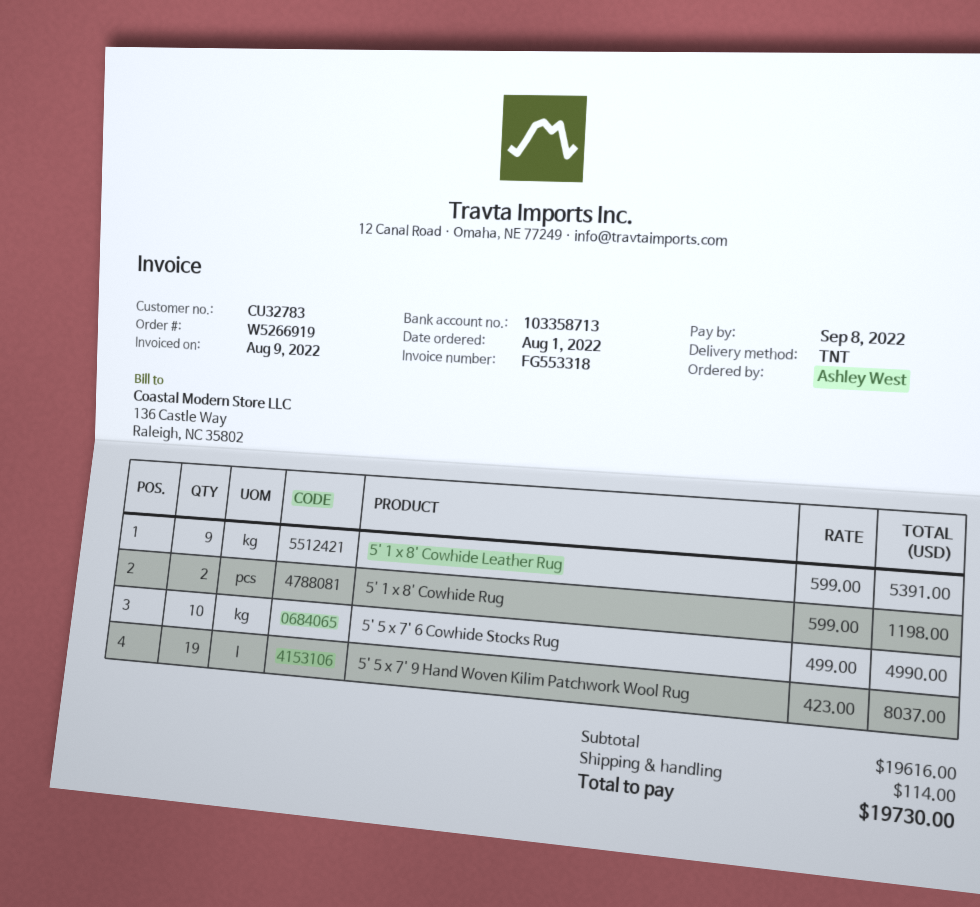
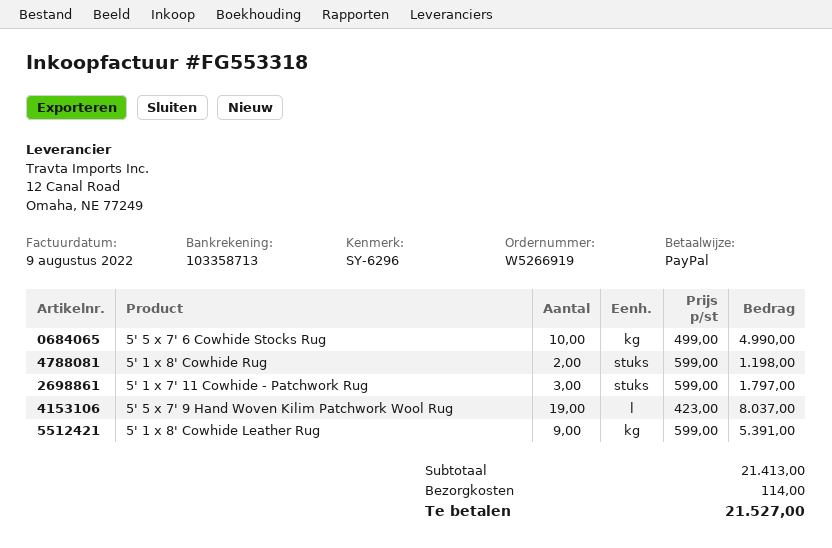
5' 1 x 7' 11 Cowhide - Patchwork Rug: none -> 3 x 599.00 = 1797.00
subtotal: 19616.00 -> 21413.00
total: 19730.00 -> 21527.00

